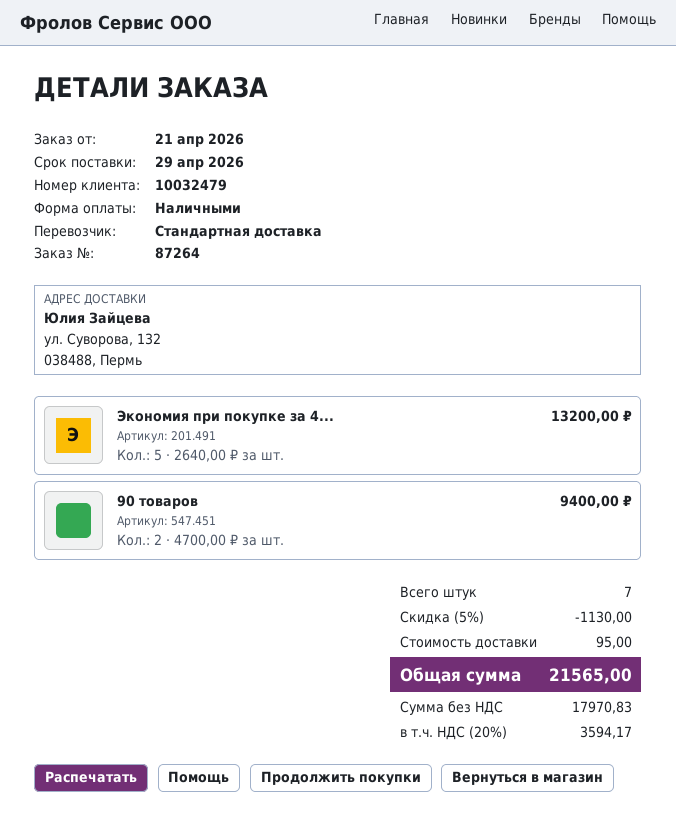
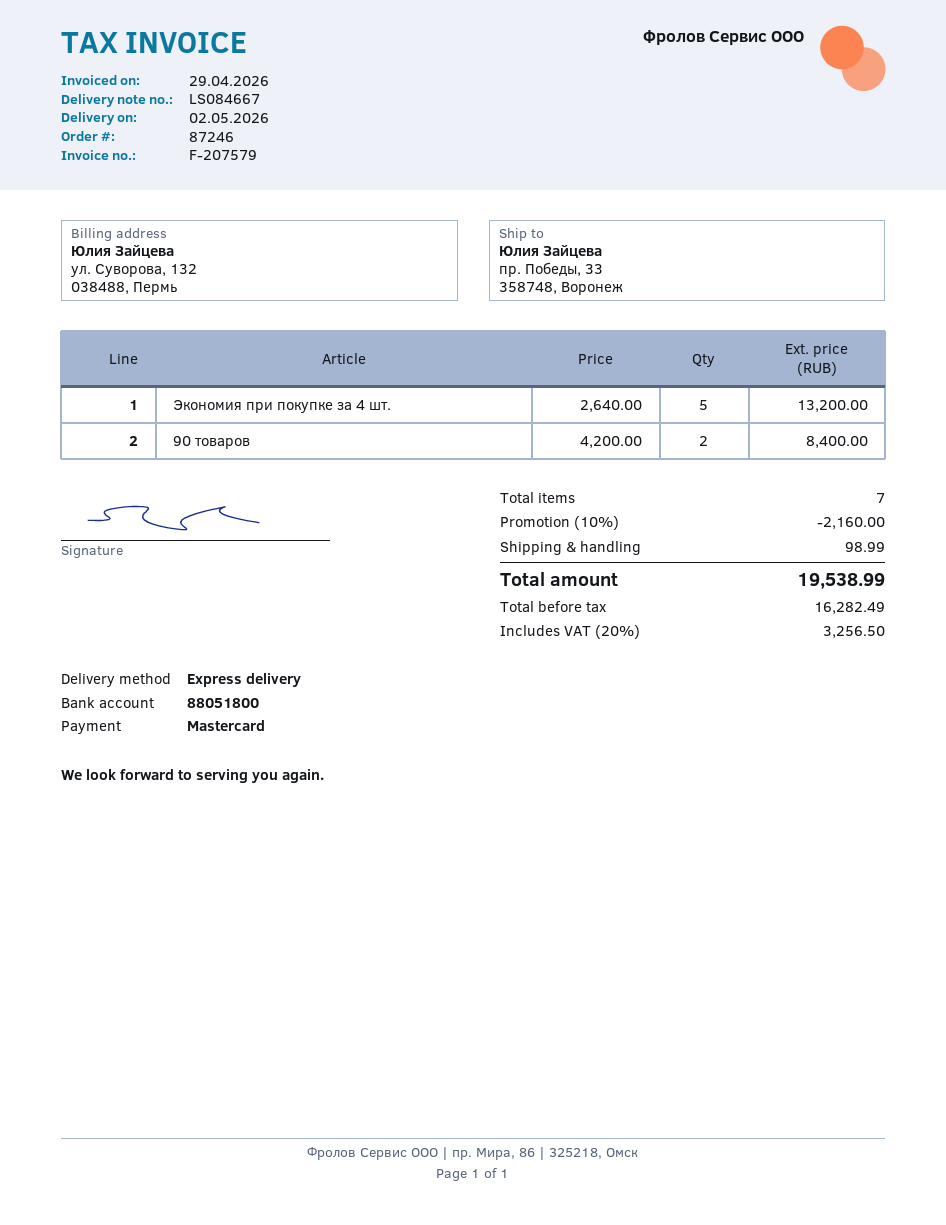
order number: 87264 -> 87246
delivery date: 2026-04-29 -> 2026-05-02
payment method: cash -> Mastercard
shipping method: standard -> express
ship to: ул. Суворова, 132, 038488, Пермь -> пр. Победы, 33, 358748, Воронеж
90 товаров: 2 x 4700.00 = 9400.00 -> 2 x 4200.00 = 8400.00
discount: 5% = 1130.00 -> 10% = 2160.00
shipping: 95.00 -> 98.99
net: 17970.83 -> 16282.49
tax: 20% = 3594.17 -> 20% = 3256.50
total: 21565.00 -> 19538.99

